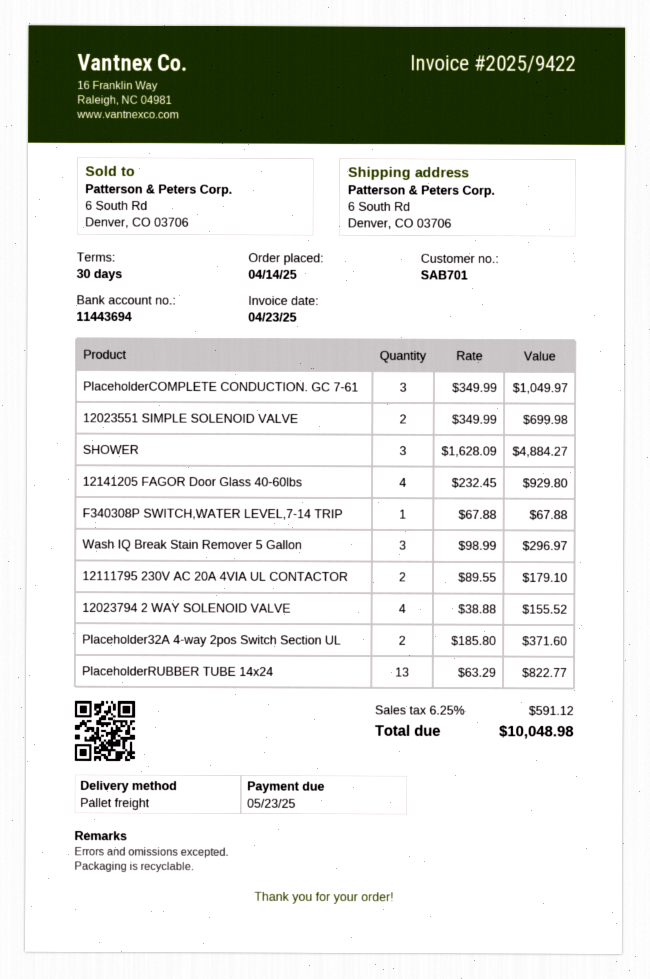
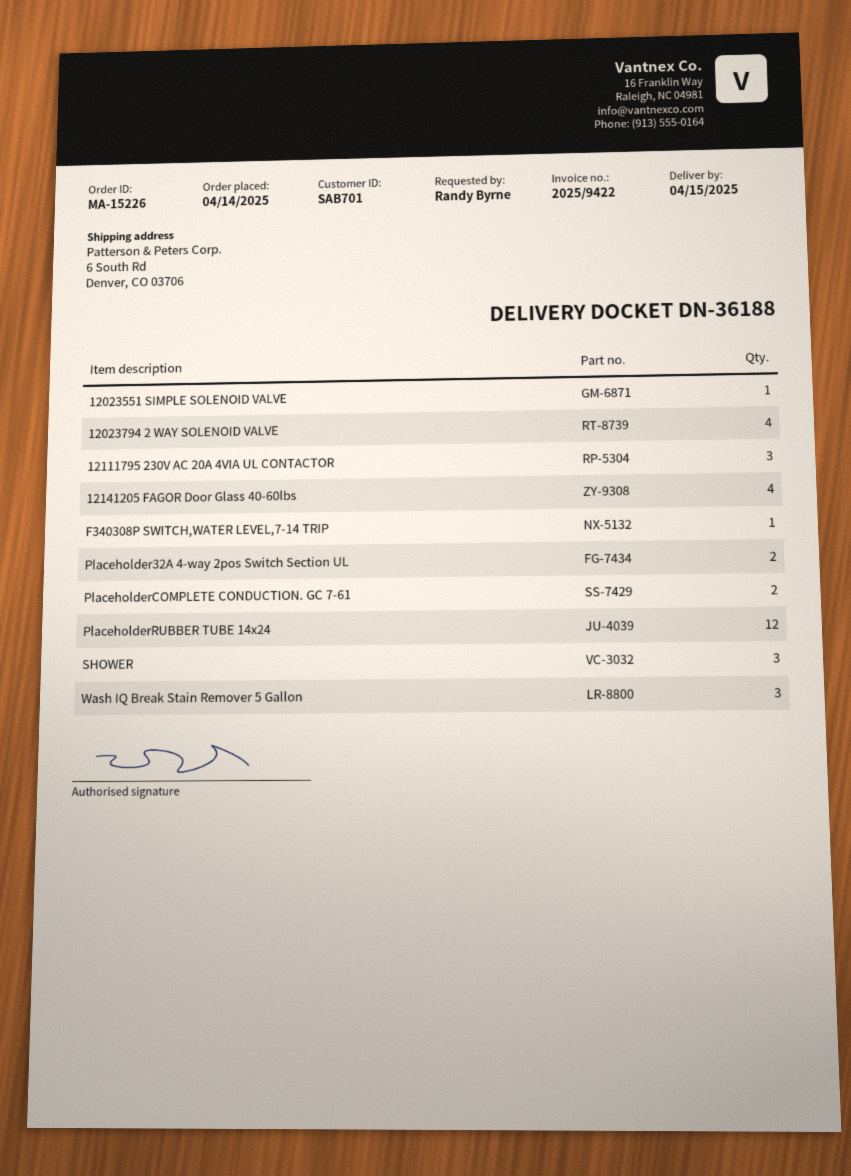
PlaceholderCOMPLETE CONDUCTION. GC 7-61: 3 -> 2
12023551 SIMPLE SOLENOID VALVE: 2 -> 1
12111795 230V AC 20A 4VIA UL CONTACTOR: 2 -> 3
PlaceholderRUBBER TUBE 14x24: 13 -> 12

